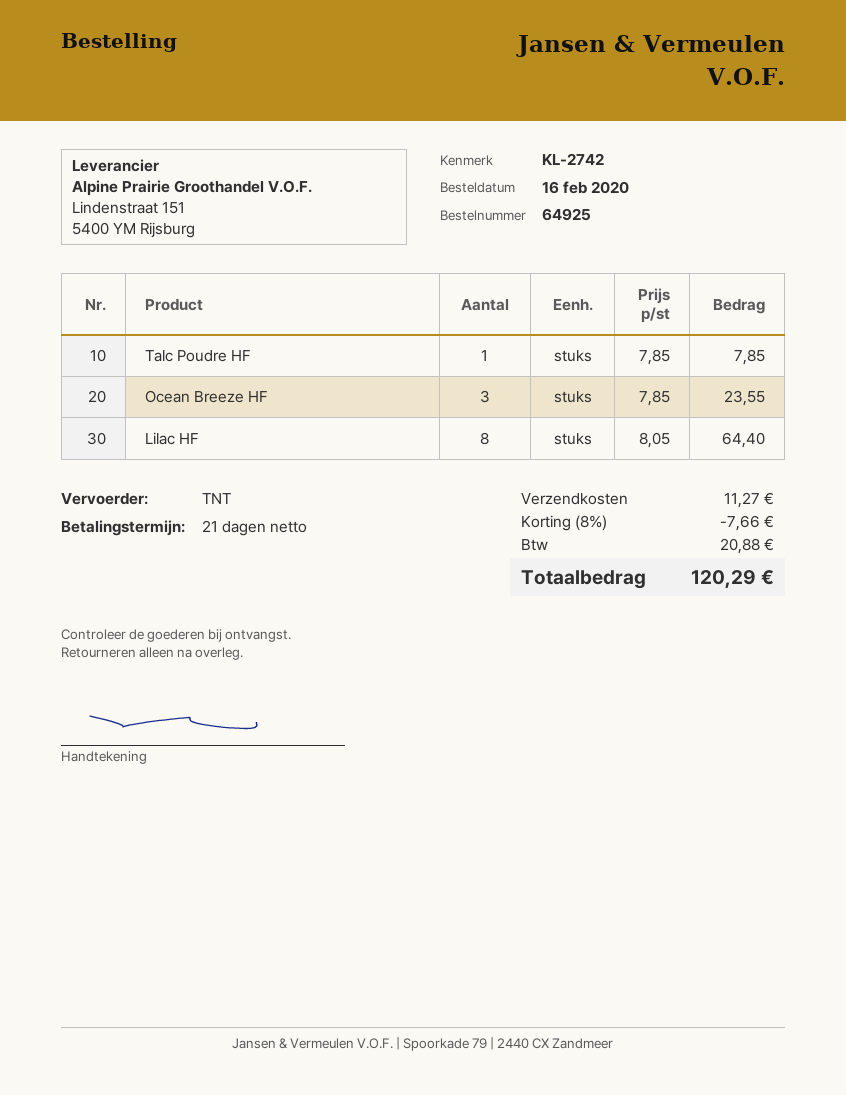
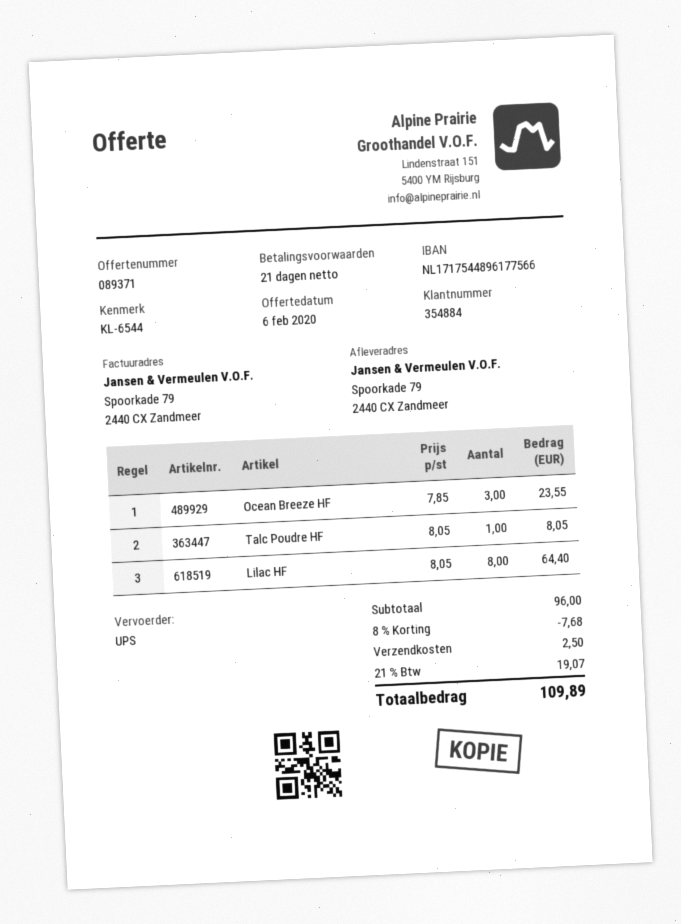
reference: KL-2742 -> KL-6544
shipping method: TNT -> UPS
Talc Poudre HF: 1 x 7.85 = 7.85 -> 1 x 8.05 = 8.05
discount: 8% = 7.66 -> 8% = 7.68
shipping: 11.27 -> 2.50
tax: 20.88 -> 19.07
total: 120.29 -> 109.89

